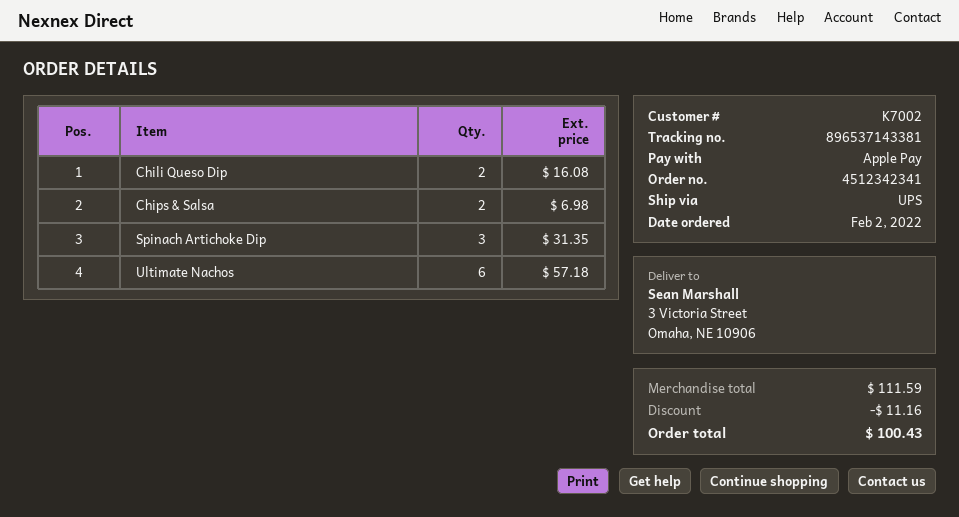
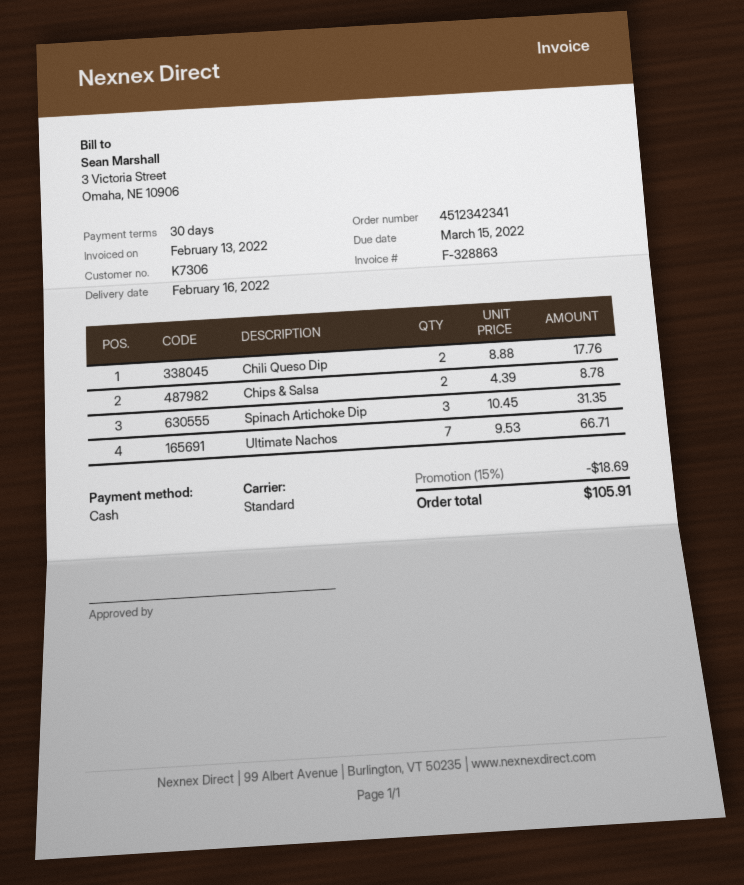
customer number: K7002 -> K7306
payment method: Apple Pay -> cash
shipping method: UPS -> standard
Chili Queso Dip: 2 for 16.08 -> 2 for 17.76
Chips & Salsa: 2 for 6.98 -> 2 for 8.78
Ultimate Nachos: 6 for 57.18 -> 7 for 66.71
discount: 11.16 -> 18.69
total: 100.43 -> 105.91

